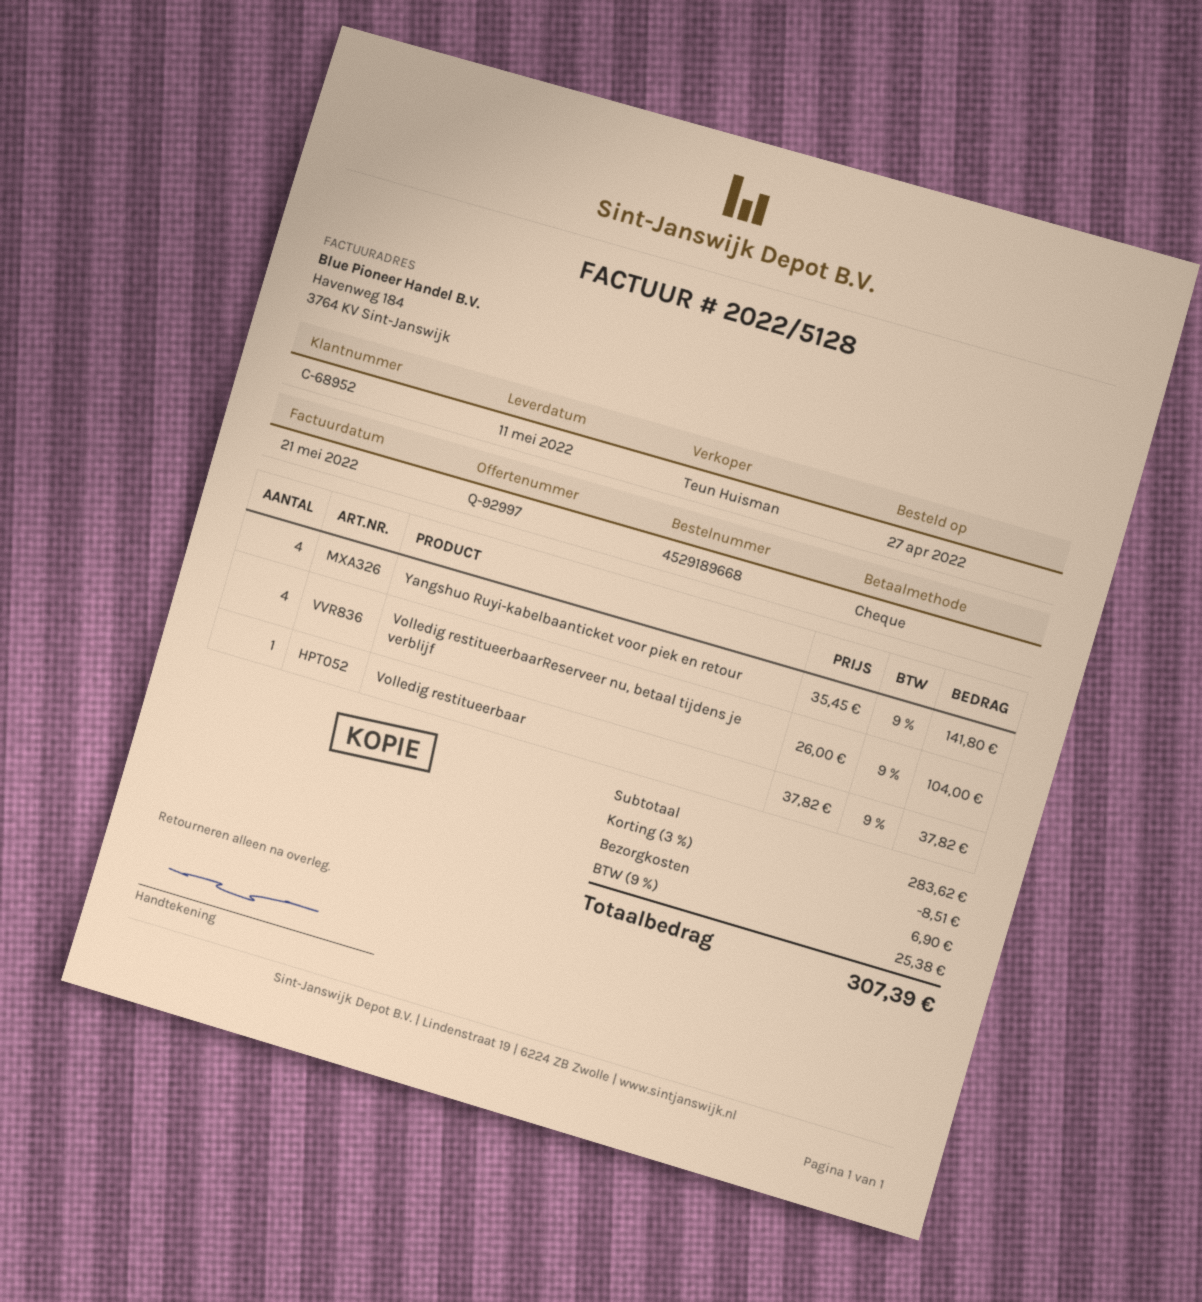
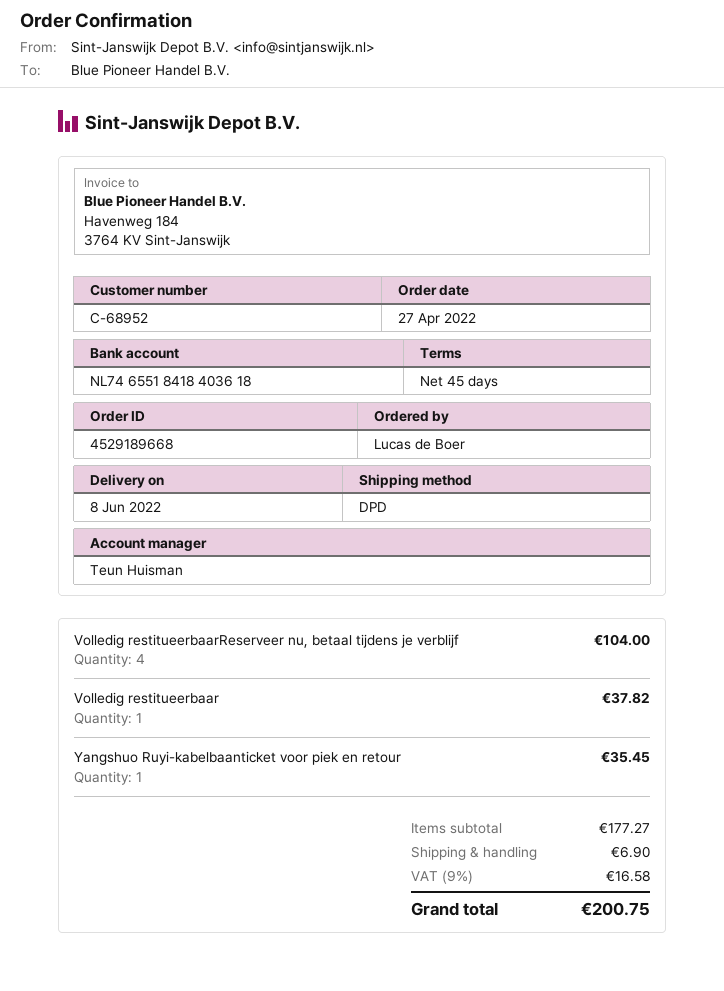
delivery date: 2022-05-11 -> 2022-06-08
Yangshuo Ruyi-kabelbaanticket voor piek en retour: 4 for 141.80 -> 1 for 35.45
subtotal: 283.62 -> 177.27
discount: 3% = 8.51 -> none
tax: 9% = 25.38 -> 9% = 16.58
total: 307.39 -> 200.75

